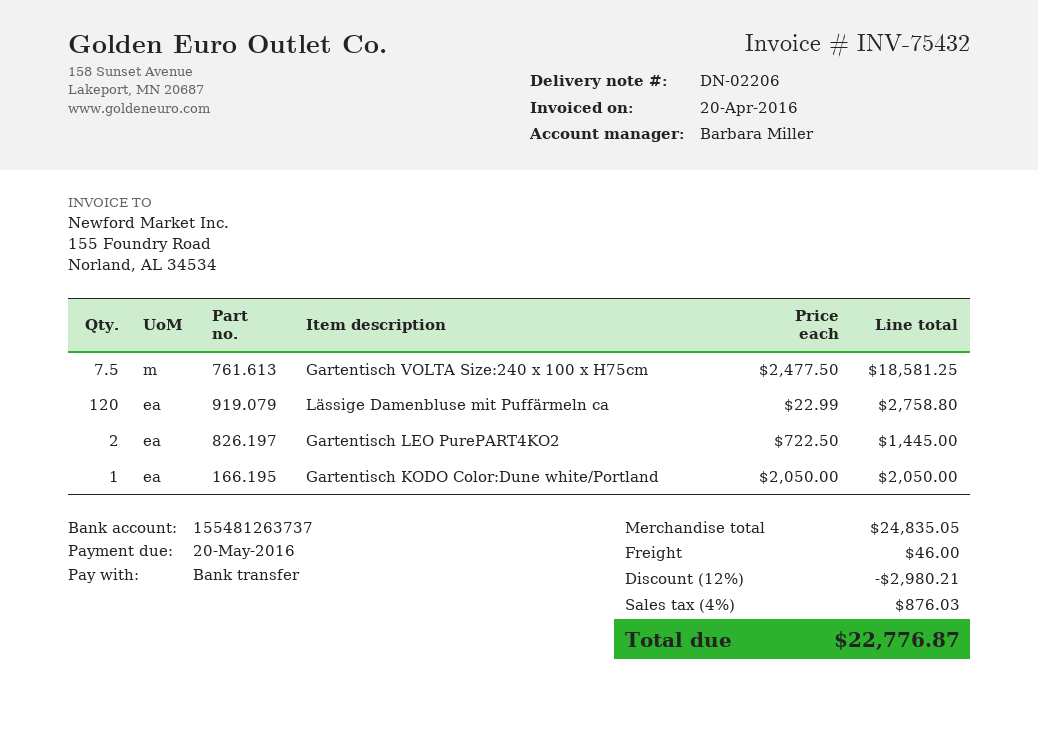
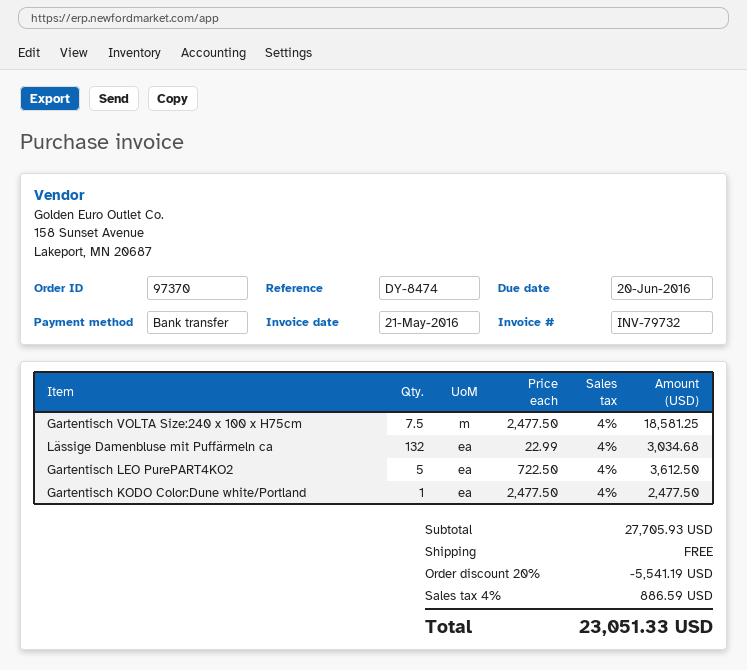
invoice number: INV-75432 -> INV-79732
invoice date: 2016-04-20 -> 2016-05-21
due date: 2016-05-20 -> 2016-06-20
Lässige Damenbluse mit Puffärmeln ca: 120 x 22.99 = 2758.80 -> 132 x 22.99 = 3034.68
Gartentisch LEO PurePART4KO2: 2 x 722.50 = 1445.00 -> 5 x 722.50 = 3612.50
Gartentisch KODO Color:Dune white/Portland: 1 x 2050.00 = 2050.00 -> 1 x 2477.50 = 2477.50
subtotal: 24835.05 -> 27705.93
discount: 12% = 2980.21 -> 20% = 5541.19
shipping: 46.00 -> 0.00
tax: 4% = 876.03 -> 4% = 886.59
total: 22776.87 -> 23051.33

